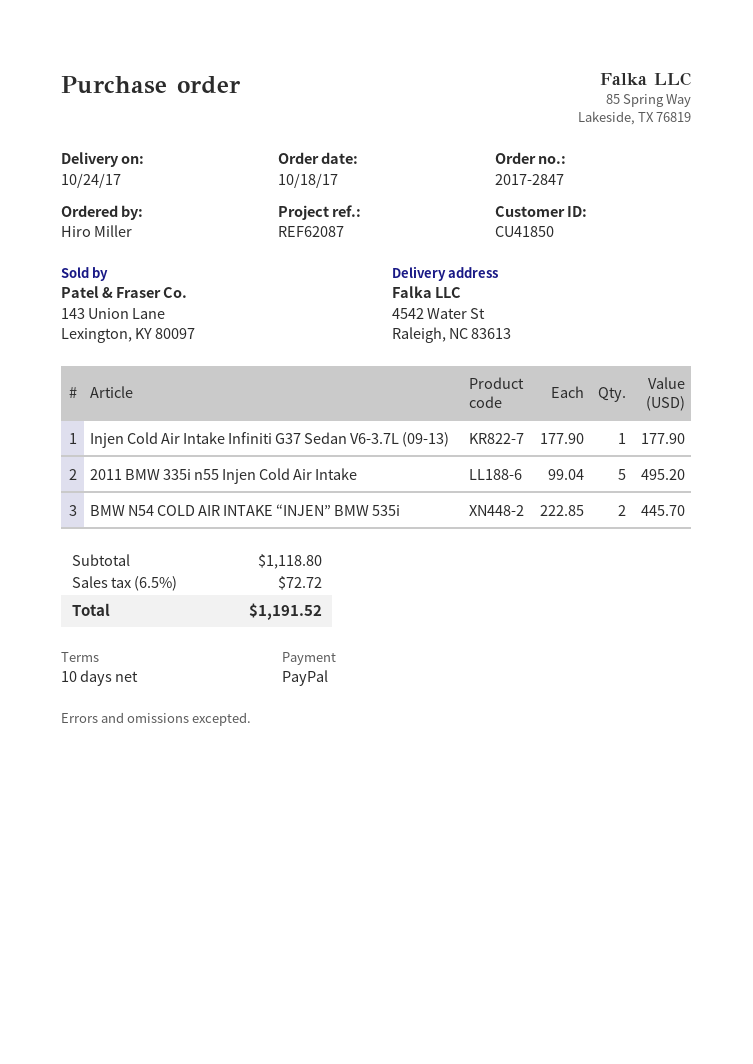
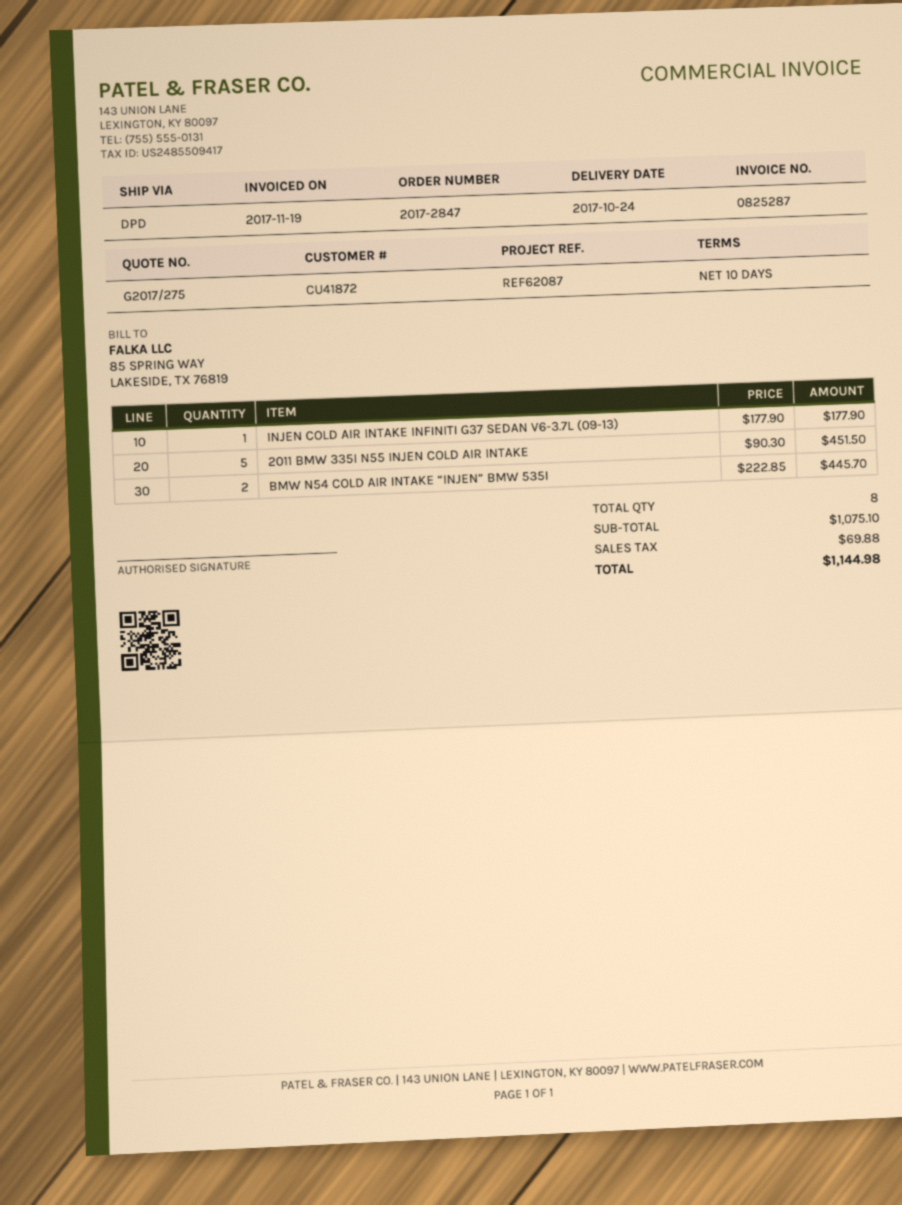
customer number: CU41850 -> CU41872
2011 BMW 335i n55 Injen Cold Air Intake: 5 x 99.04 = 495.20 -> 5 x 90.30 = 451.50
subtotal: 1118.80 -> 1075.10
tax: 72.72 -> 69.88
total: 1191.52 -> 1144.98

